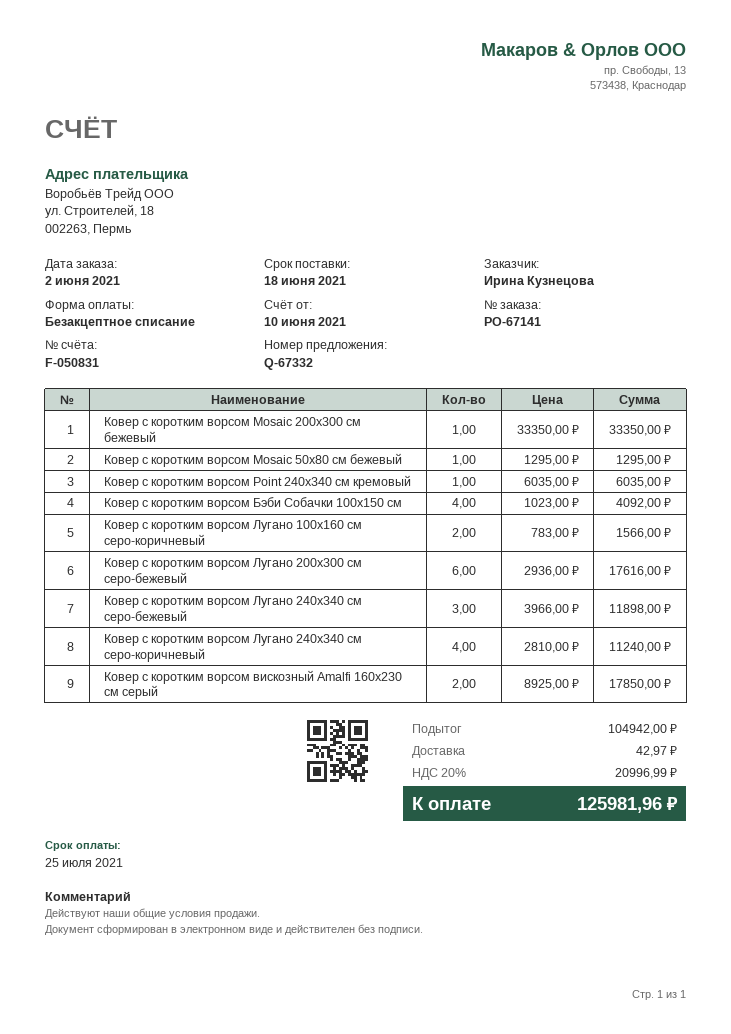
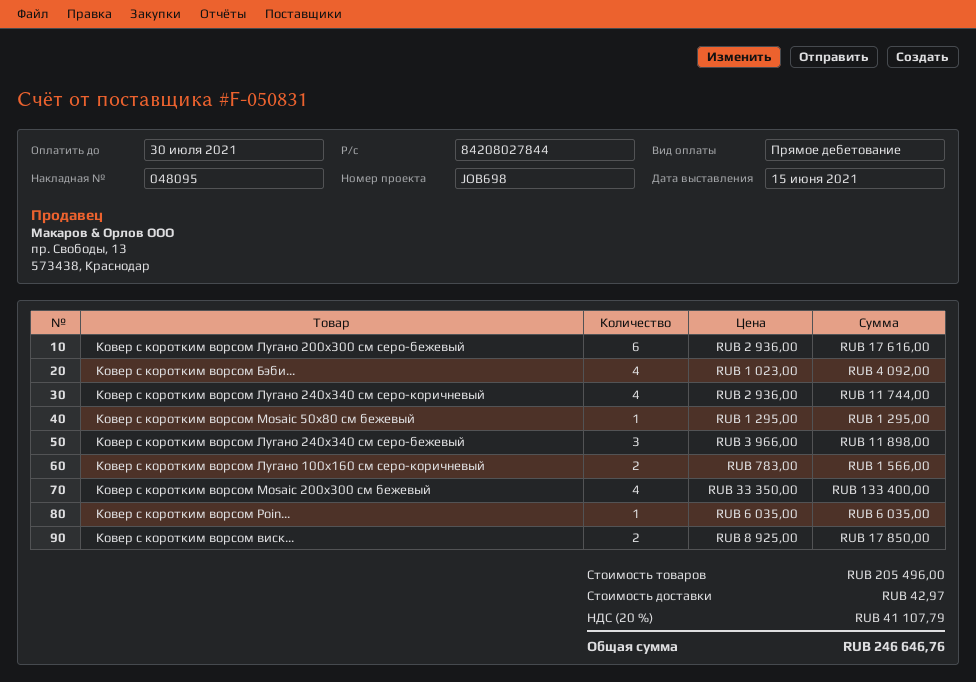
invoice date: 2021-06-10 -> 2021-06-15
due date: 2021-07-25 -> 2021-07-30
Ковер с коротким ворсом Mosaic 200x300 см бежевый: 1 x 33350.00 = 33350.00 -> 4 x 33350.00 = 133400.00
Ковер с коротким ворсом Лугано 240x340 см серо-коричневый: 4 x 2810.00 = 11240.00 -> 4 x 2936.00 = 11744.00
subtotal: 104942.00 -> 205496.00
tax: 20% = 20996.99 -> 20% = 41107.79
total: 125981.96 -> 246646.76

